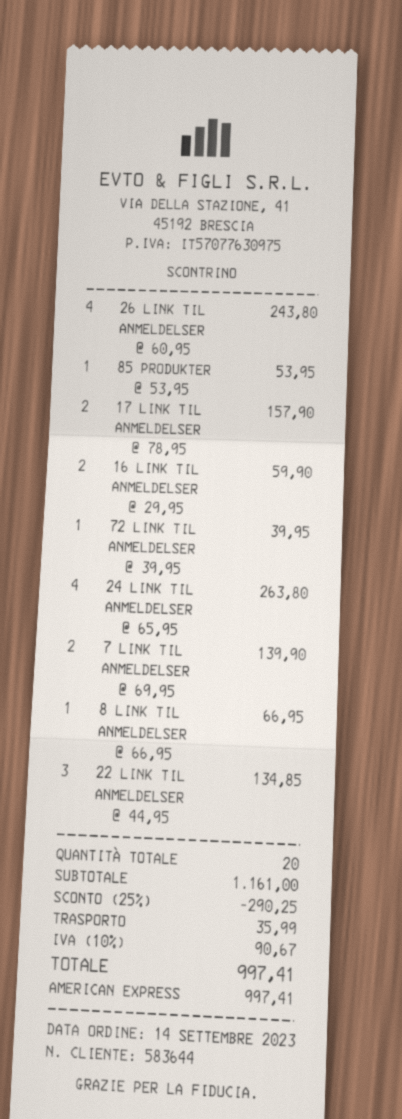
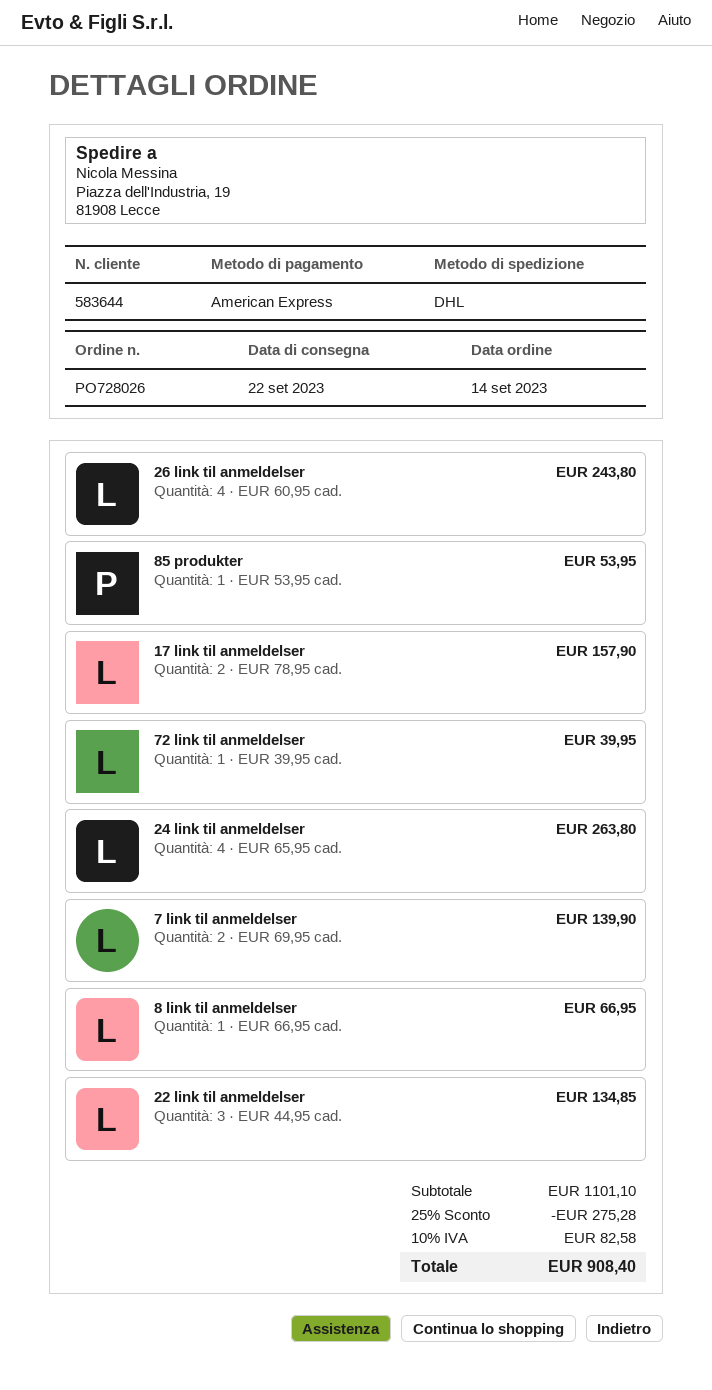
16 LINK TIL ANMELDELSER: 2 x 29.95 = 59.90 -> none
subtotal: 1161.00 -> 1101.10
discount: 25% = 290.25 -> 25% = 275.28
shipping: 35.99 -> none
tax: 10% = 90.67 -> 10% = 82.58
total: 997.41 -> 908.40

